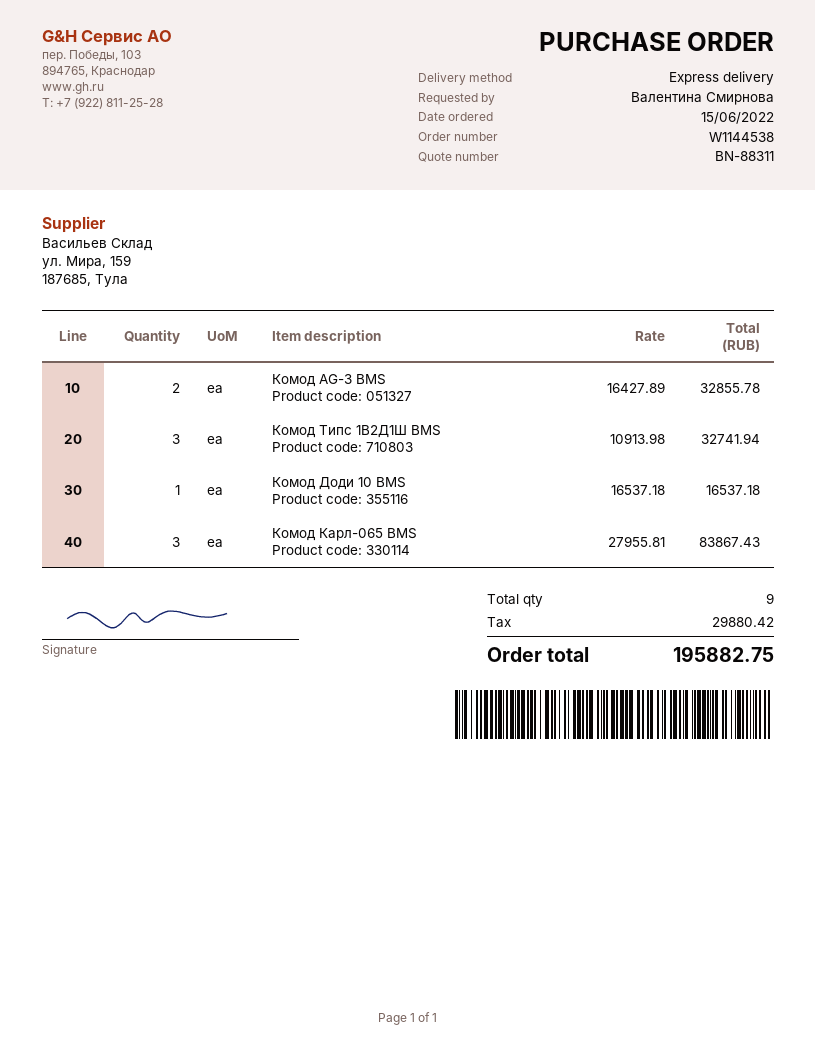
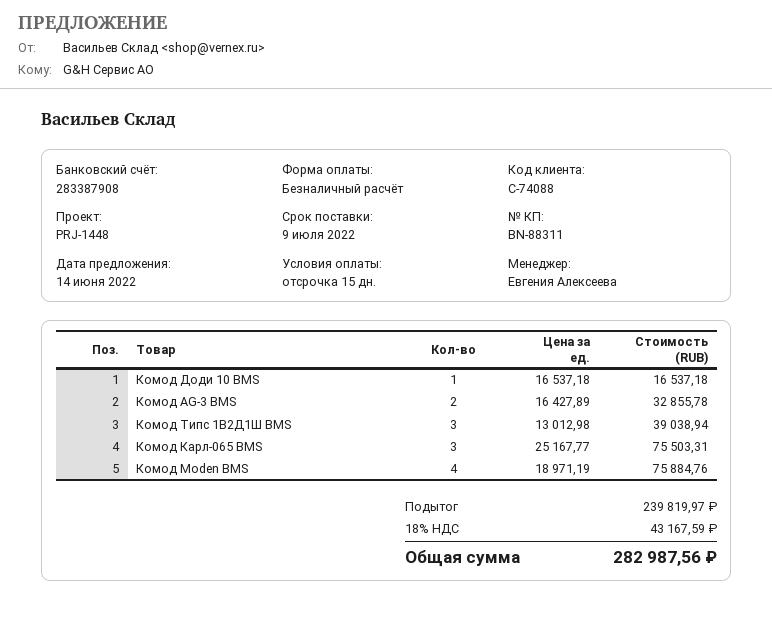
Комод Типс 1В2Д1Ш BMS: 3 x 10913.98 = 32741.94 -> 3 x 13012.98 = 39038.94
Комод Карл-065 BMS: 3 x 27955.81 = 83867.43 -> 3 x 25167.77 = 75503.31
Комод Moden BMS: none -> 4 x 18971.19 = 75884.76
tax: 29880.42 -> 43167.59
total: 195882.75 -> 282987.56

